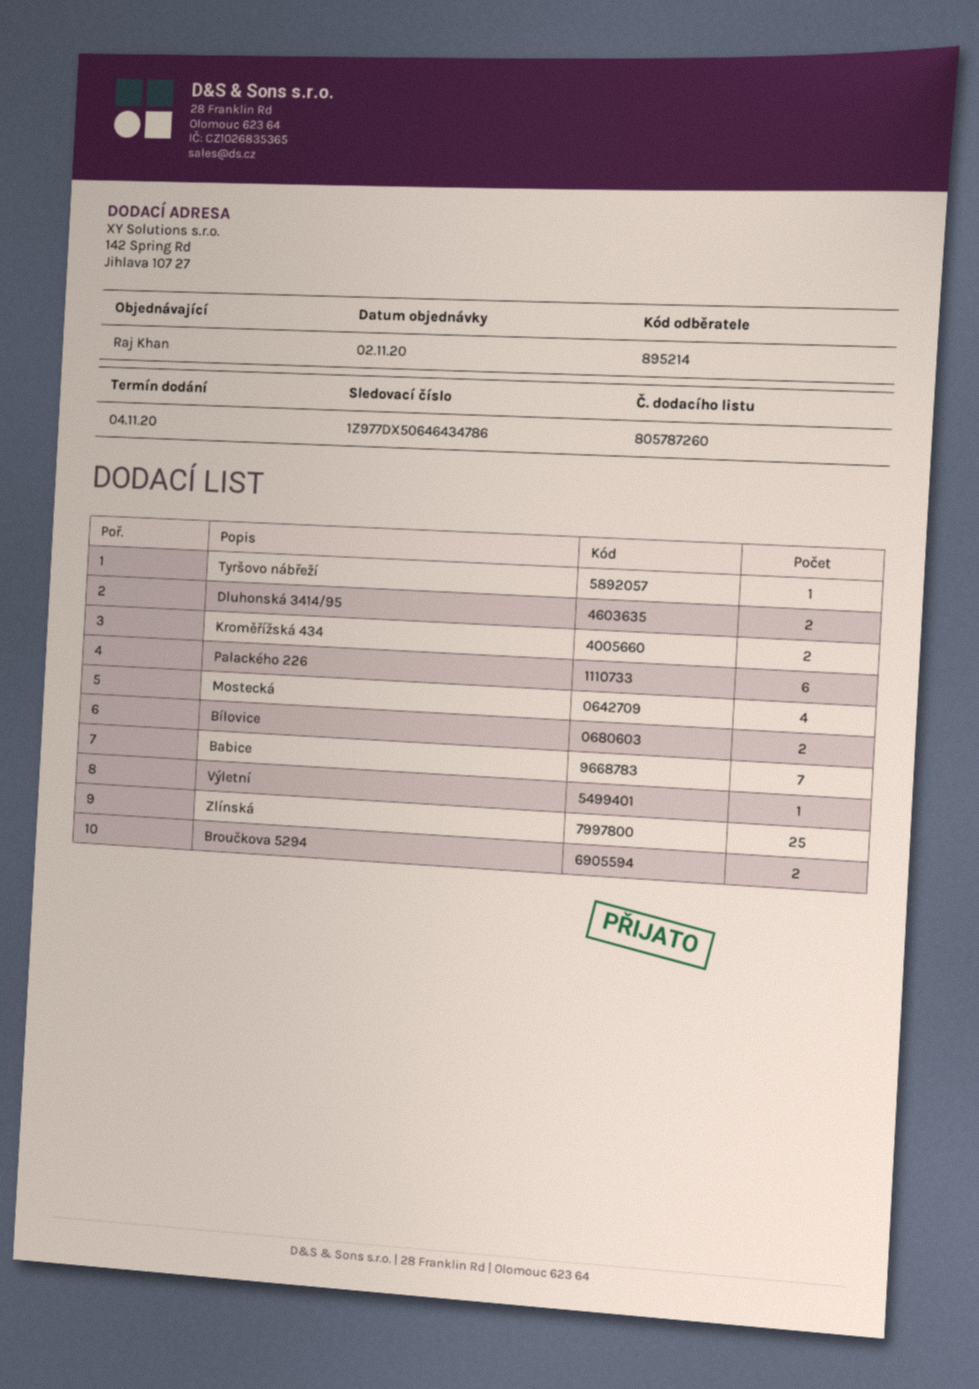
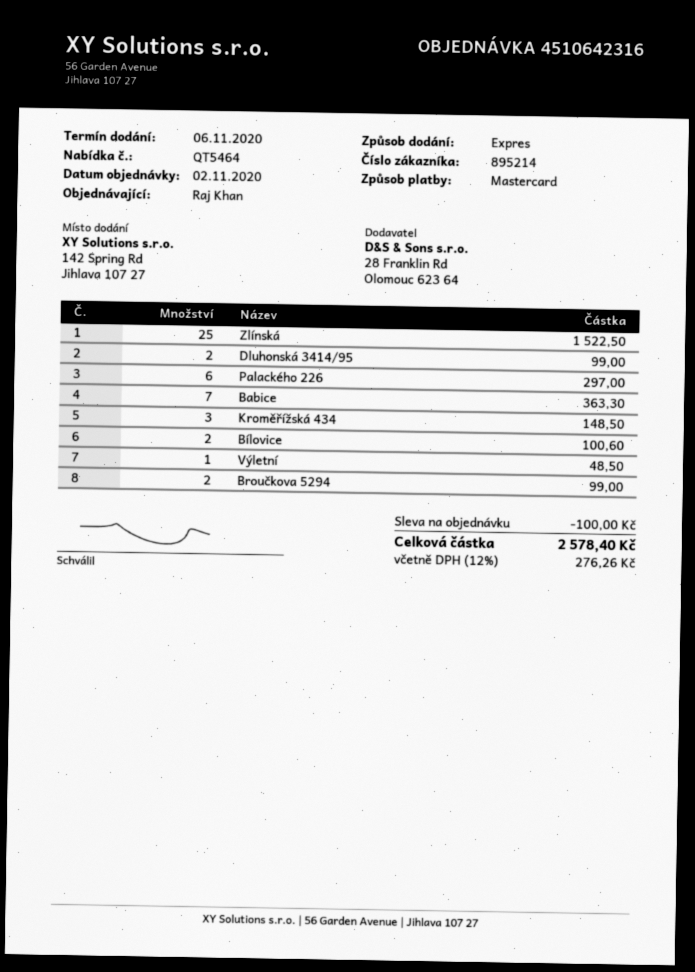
delivery date: 2020-11-04 -> 2020-11-06
Tyršovo nábřeží: 1 -> none
Kroměřížská 434: 2 -> 3
Mostecká: 4 -> none

